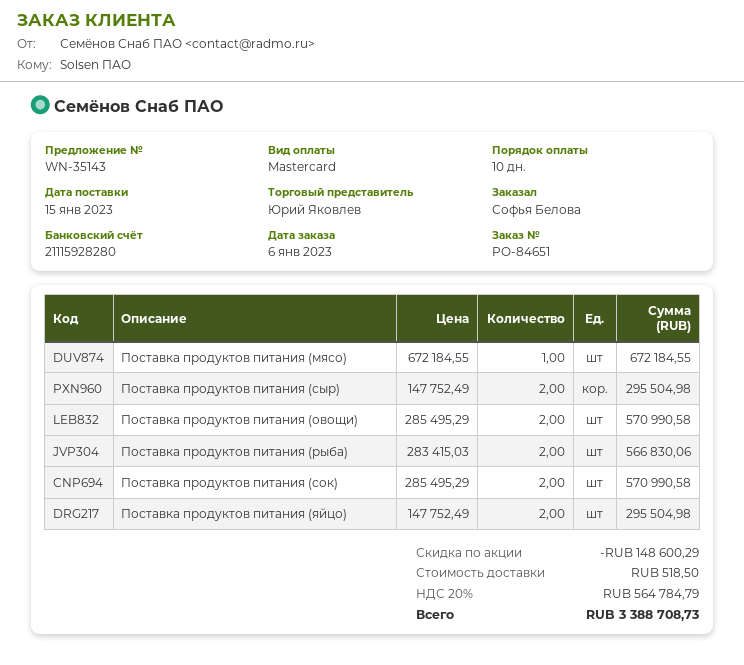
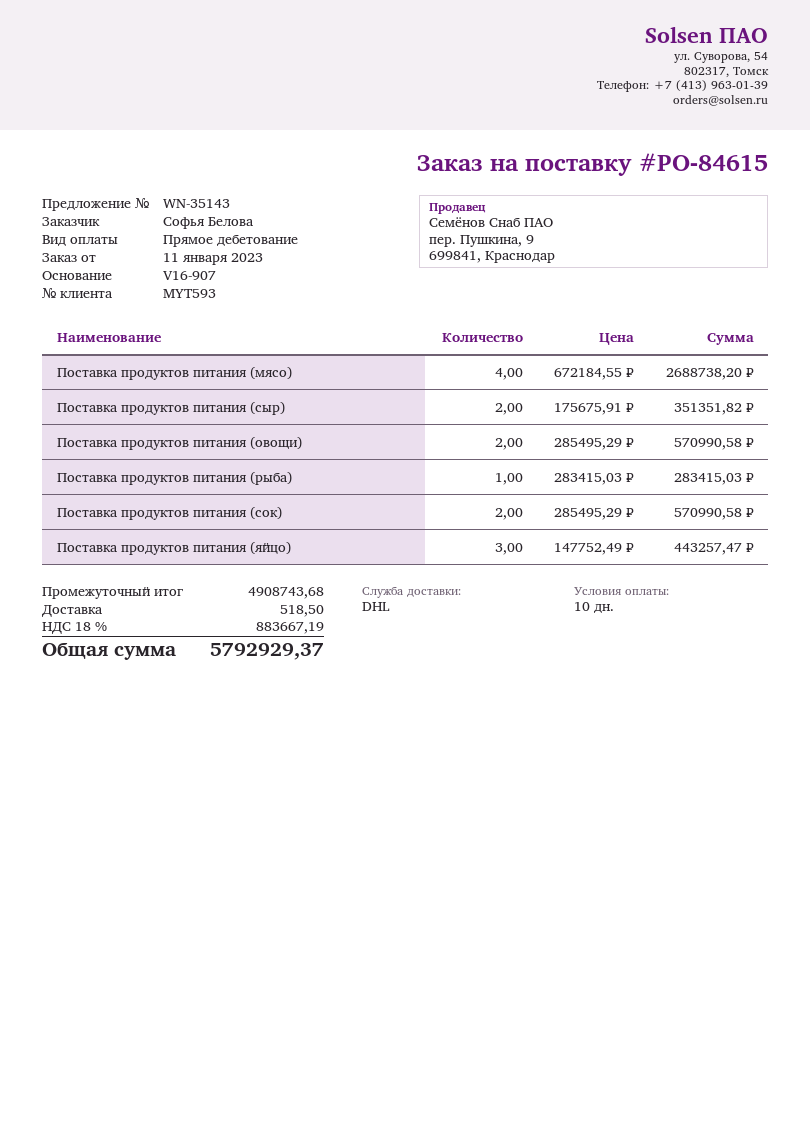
order number: PO-84651 -> PO-84615
order date: 2023-01-06 -> 2023-01-11
payment method: Mastercard -> direct debit
Поставка продуктов питания (мясо): 1 x 672184.55 = 672184.55 -> 4 x 672184.55 = 2688738.20
Поставка продуктов питания (сыр): 2 x 147752.49 = 295504.98 -> 2 x 175675.91 = 351351.82
Поставка продуктов питания (рыба): 2 x 283415.03 = 566830.06 -> 1 x 283415.03 = 283415.03
Поставка продуктов питания (яйцо): 2 x 147752.49 = 295504.98 -> 3 x 147752.49 = 443257.47
discount: 148600.29 -> none
tax: 20% = 564784.79 -> 18% = 883667.19
total: 3388708.73 -> 5792929.37

